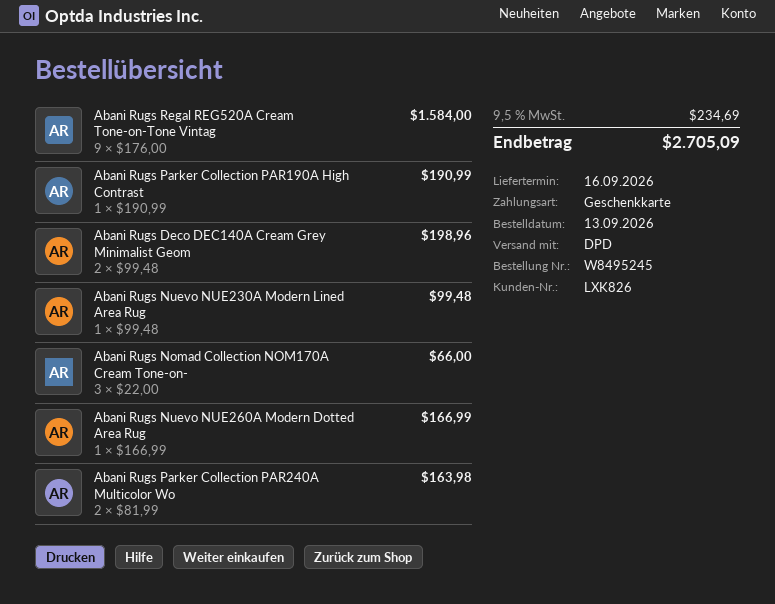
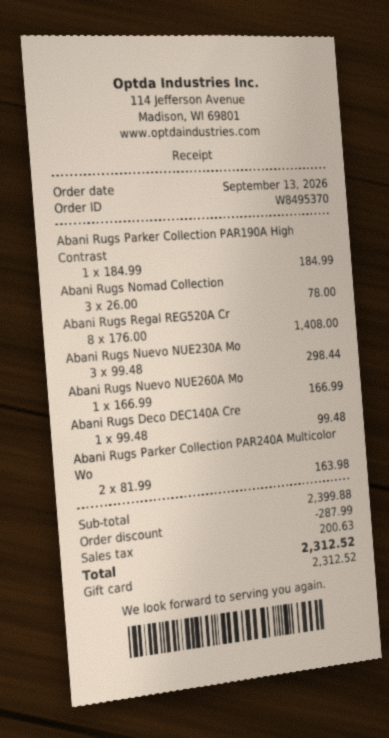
order number: W8495245 -> W8495370
Abani Rugs Regal REG520A Cream Tone-on-Tone Vintag: 9 x 176.00 = 1584.00 -> 8 x 176.00 = 1408.00
Abani Rugs Parker Collection PAR190A High Contrast: 1 x 190.99 = 190.99 -> 1 x 184.99 = 184.99
Abani Rugs Deco DEC140A Cream Grey Minimalist Geom: 2 x 99.48 = 198.96 -> 1 x 99.48 = 99.48
Abani Rugs Nuevo NUE230A Modern Lined Area Rug: 1 x 99.48 = 99.48 -> 3 x 99.48 = 298.44
Abani Rugs Nomad Collection NOM170A Cream Tone-on-: 3 x 22.00 = 66.00 -> 3 x 26.00 = 78.00
discount: none -> 287.99
tax: 234.69 -> 200.63
total: 2705.09 -> 2312.52

